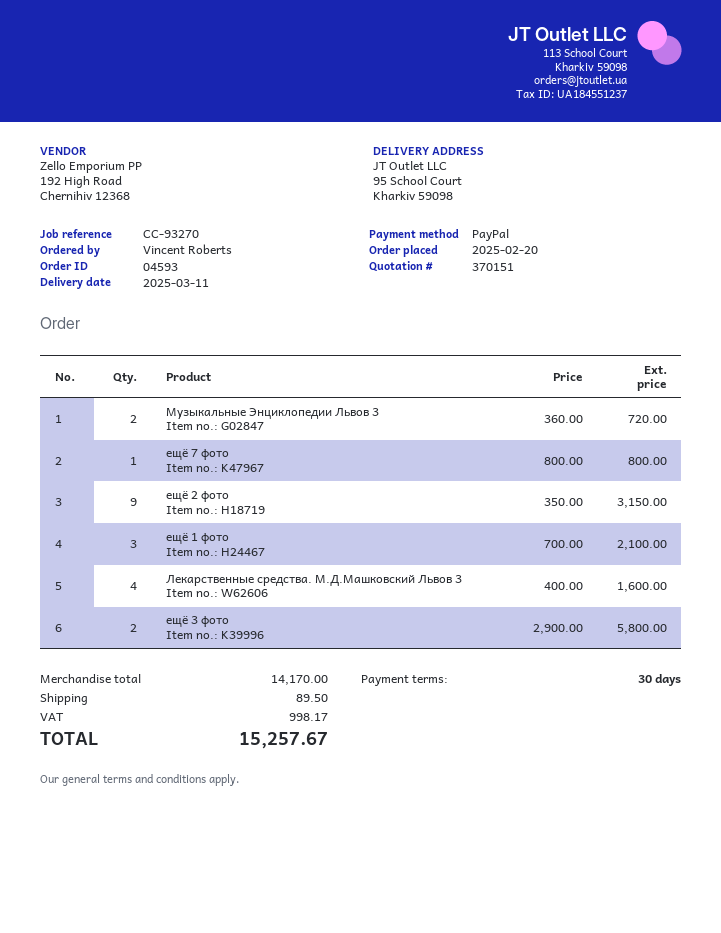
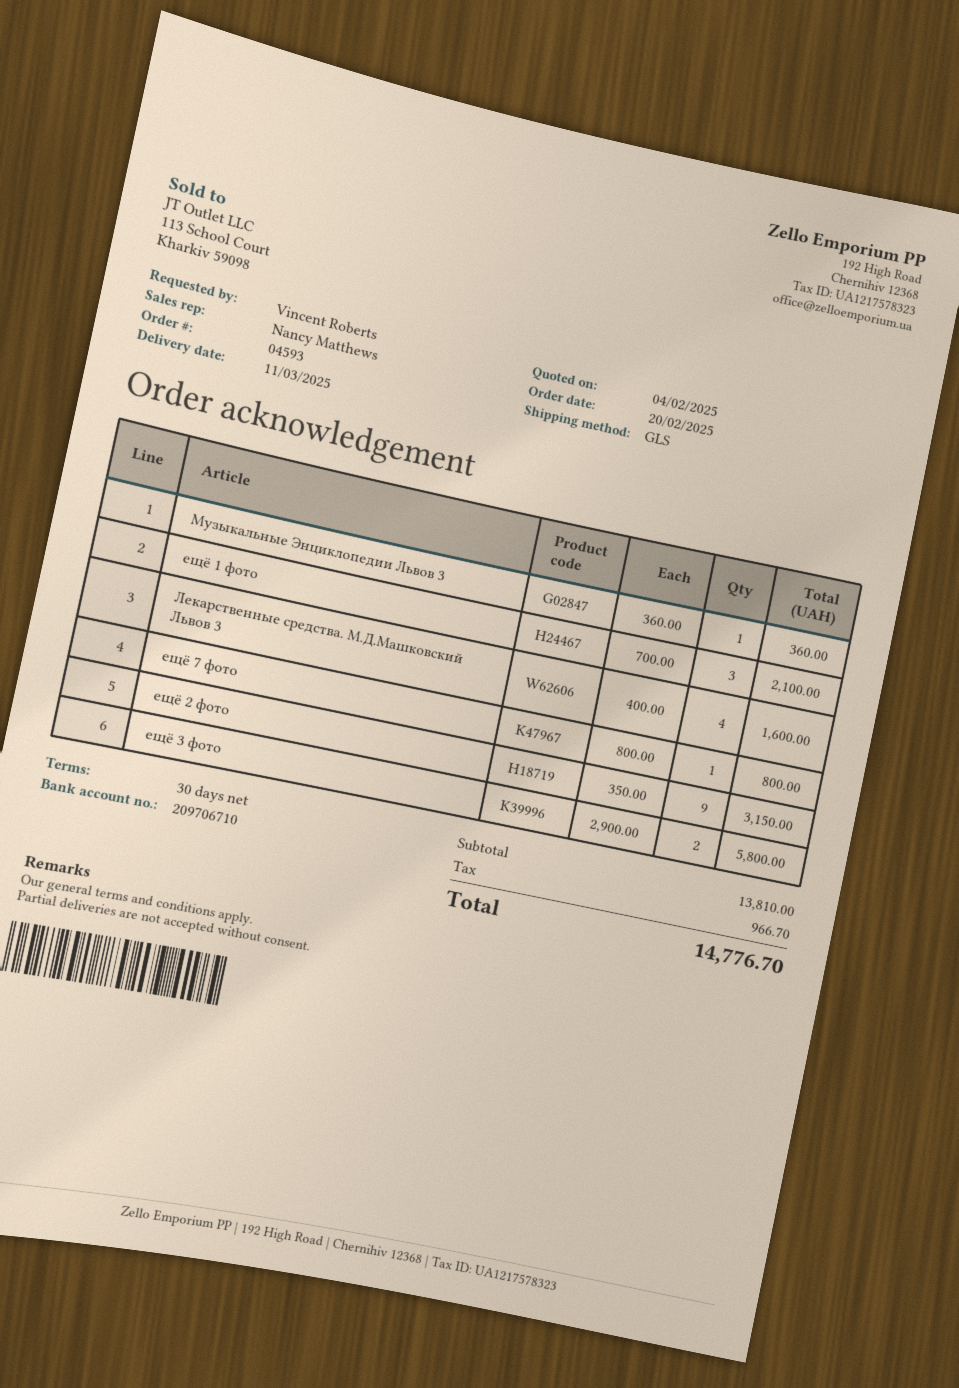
Музыкальные Энциклопедии Львов 3: 2 x 360.00 = 720.00 -> 1 x 360.00 = 360.00
subtotal: 14170.00 -> 13810.00
shipping: 89.50 -> none
tax: 998.17 -> 966.70
total: 15257.67 -> 14776.70

